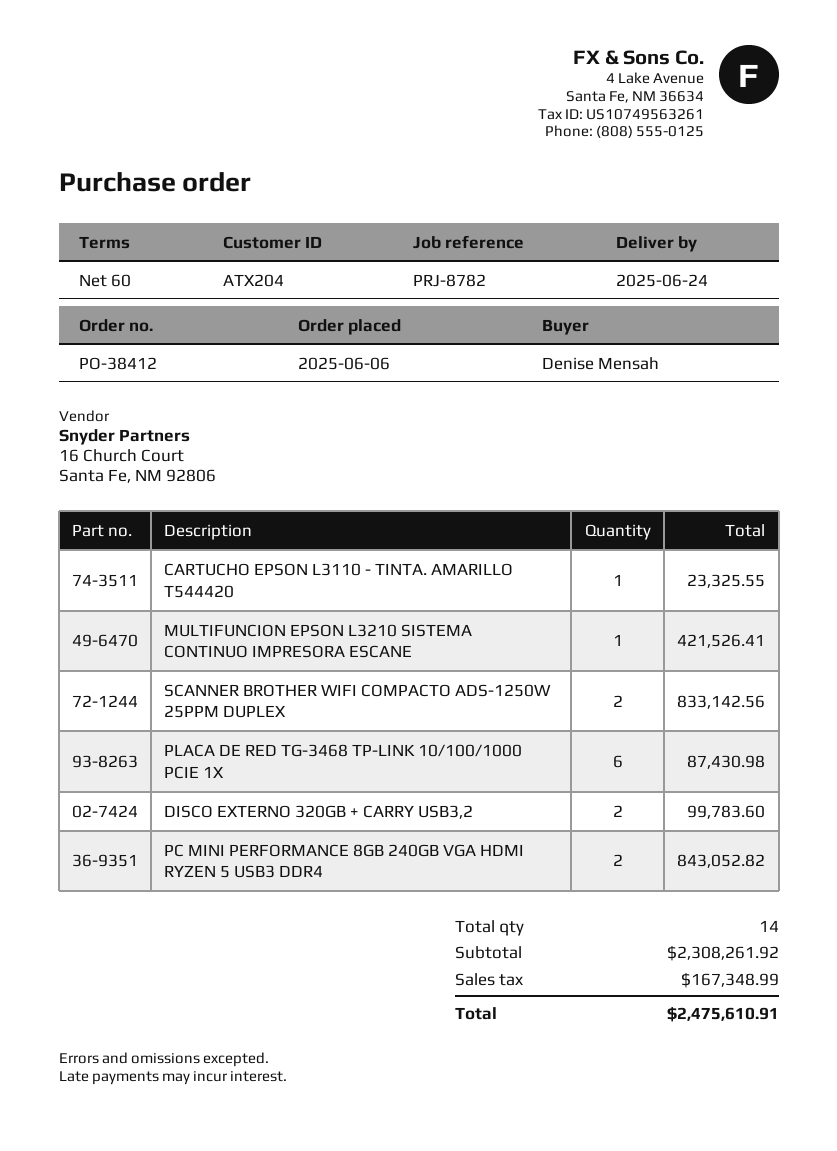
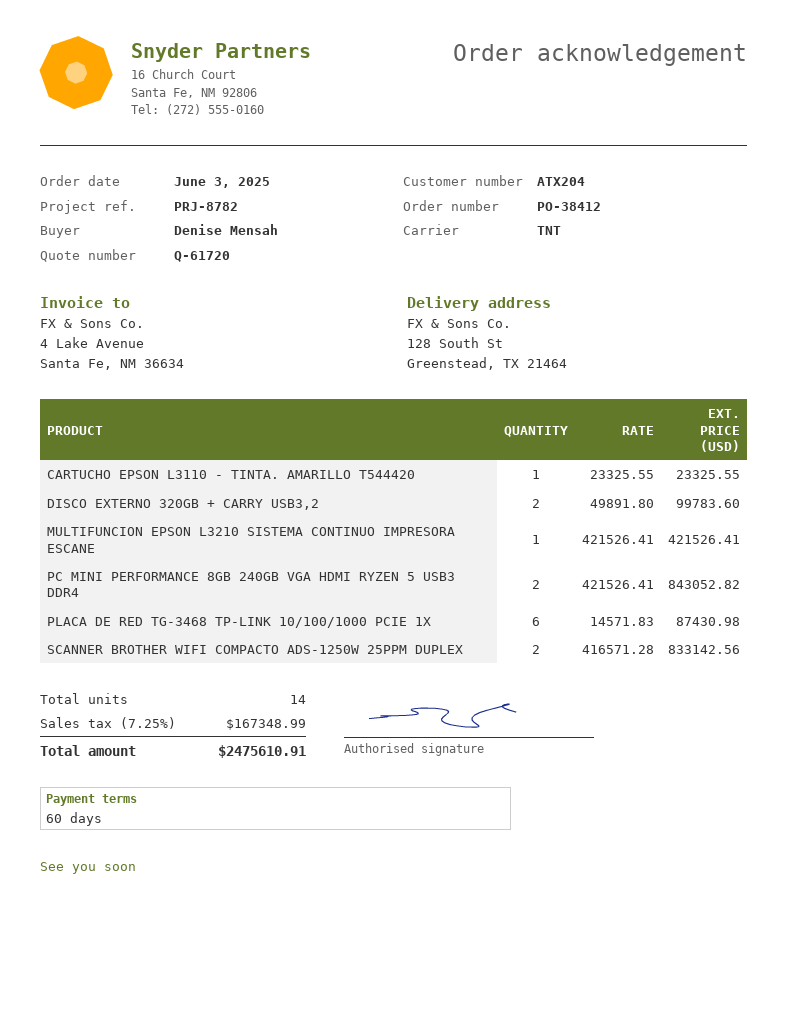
order date: 2025-06-06 -> 2025-06-03

